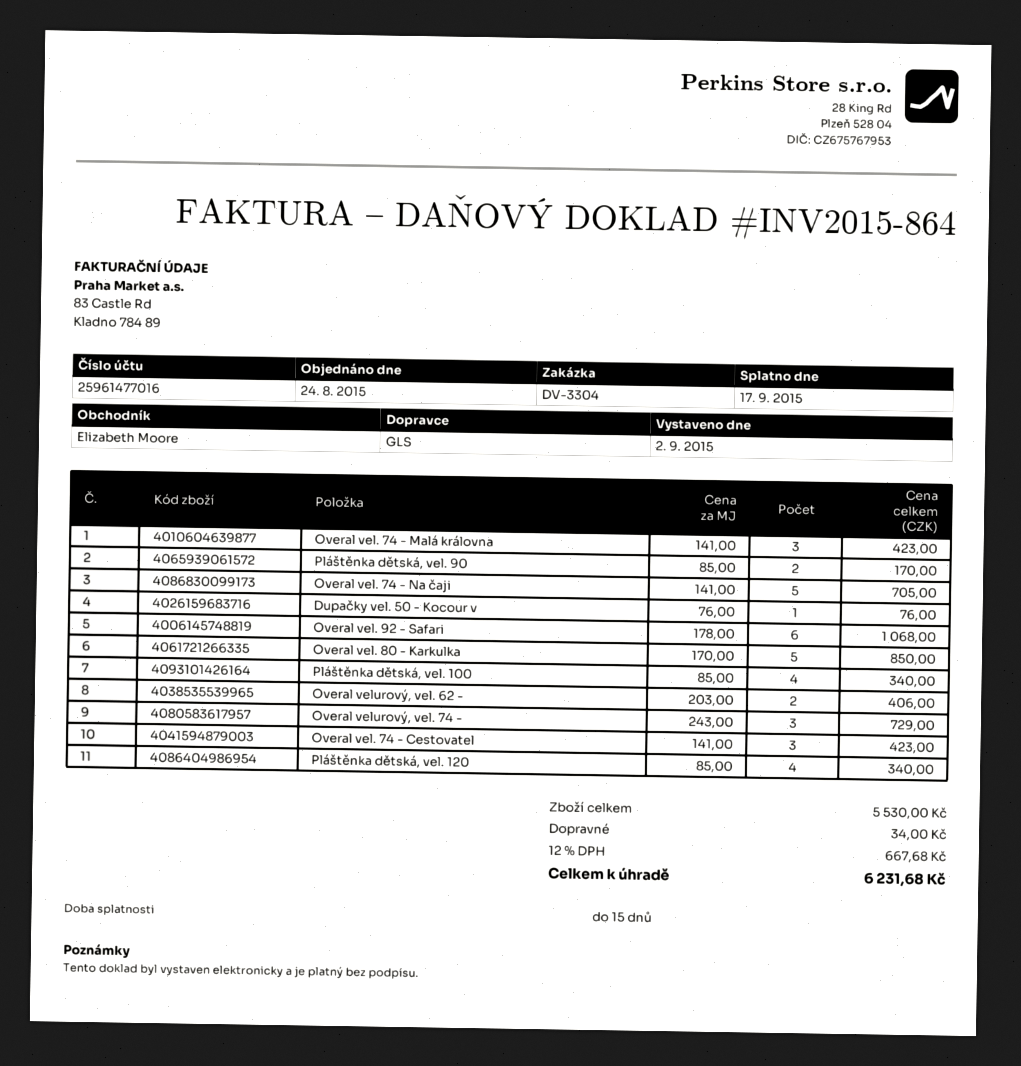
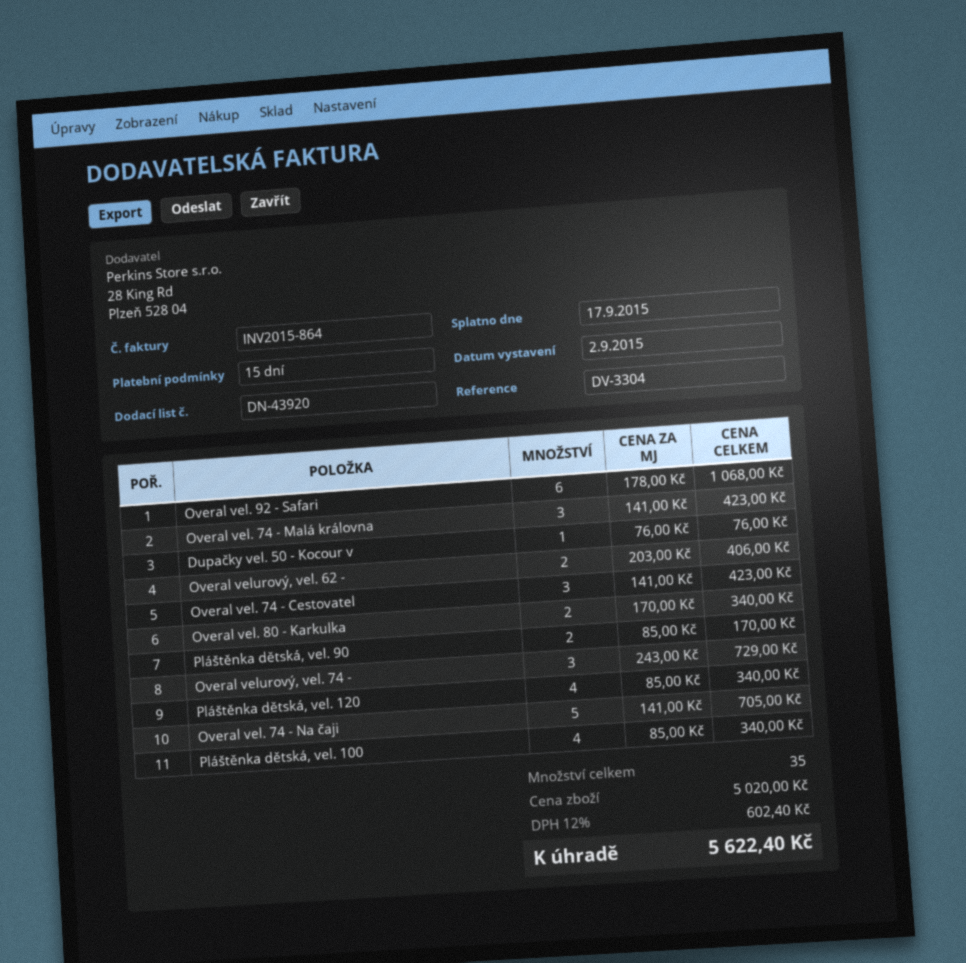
Overal vel. 80 - Karkulka: 5 x 170.00 = 850.00 -> 2 x 170.00 = 340.00
subtotal: 5530.00 -> 5020.00
shipping: 34.00 -> none
tax: 12% = 667.68 -> 12% = 602.40
total: 6231.68 -> 5622.40

